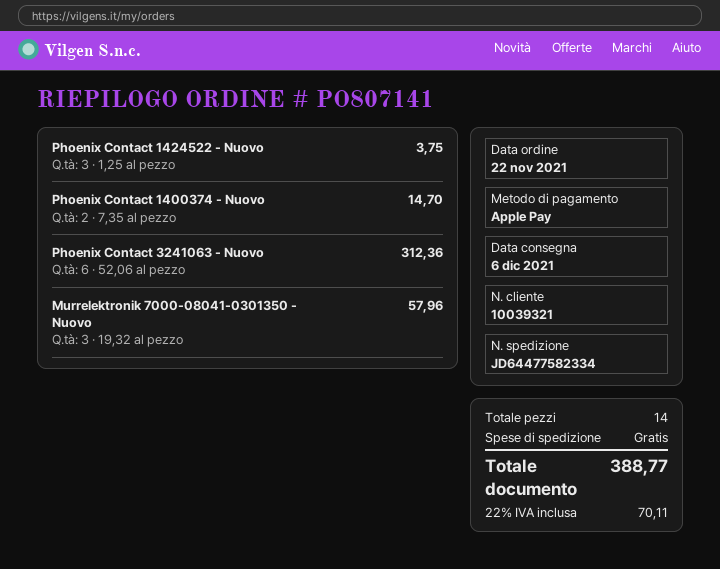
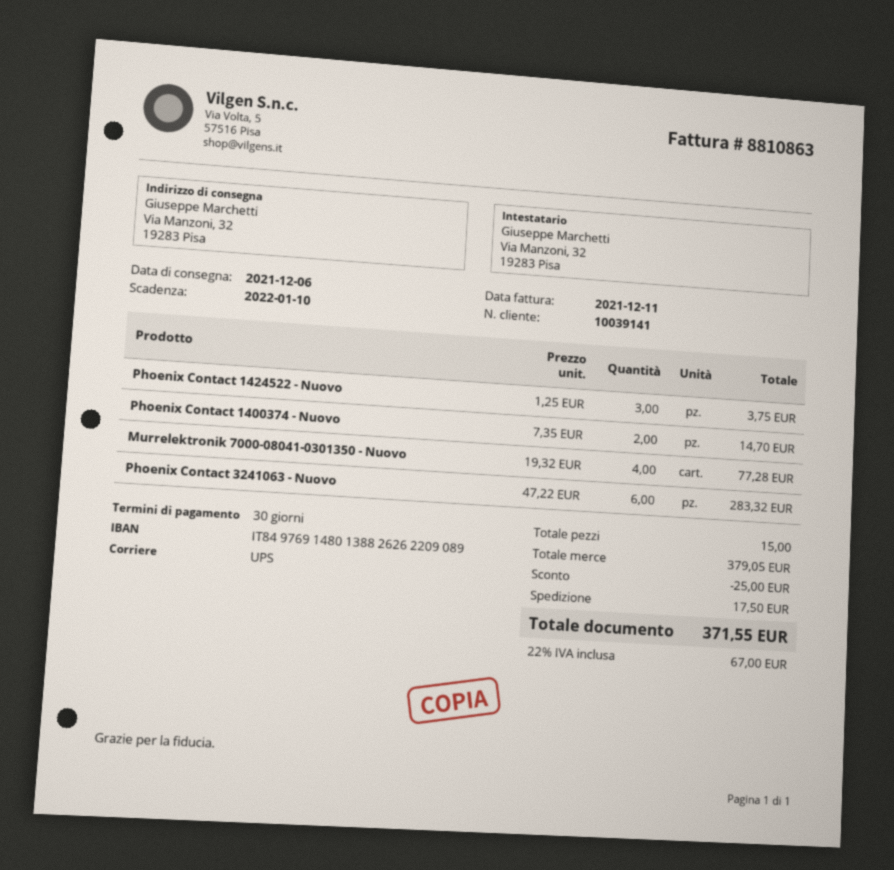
customer number: 10039321 -> 10039141
Phoenix Contact 3241063 - Nuovo: 6 x 52.06 = 312.36 -> 6 x 47.22 = 283.32
Murrelektronik 7000-08041-0301350 - Nuovo: 3 x 19.32 = 57.96 -> 4 x 19.32 = 77.28
total quantity: 14 -> 15
discount: none -> 25.00
shipping: 0.00 -> 17.50
tax: 22% = 70.11 -> 22% = 67.00
total: 388.77 -> 371.55

